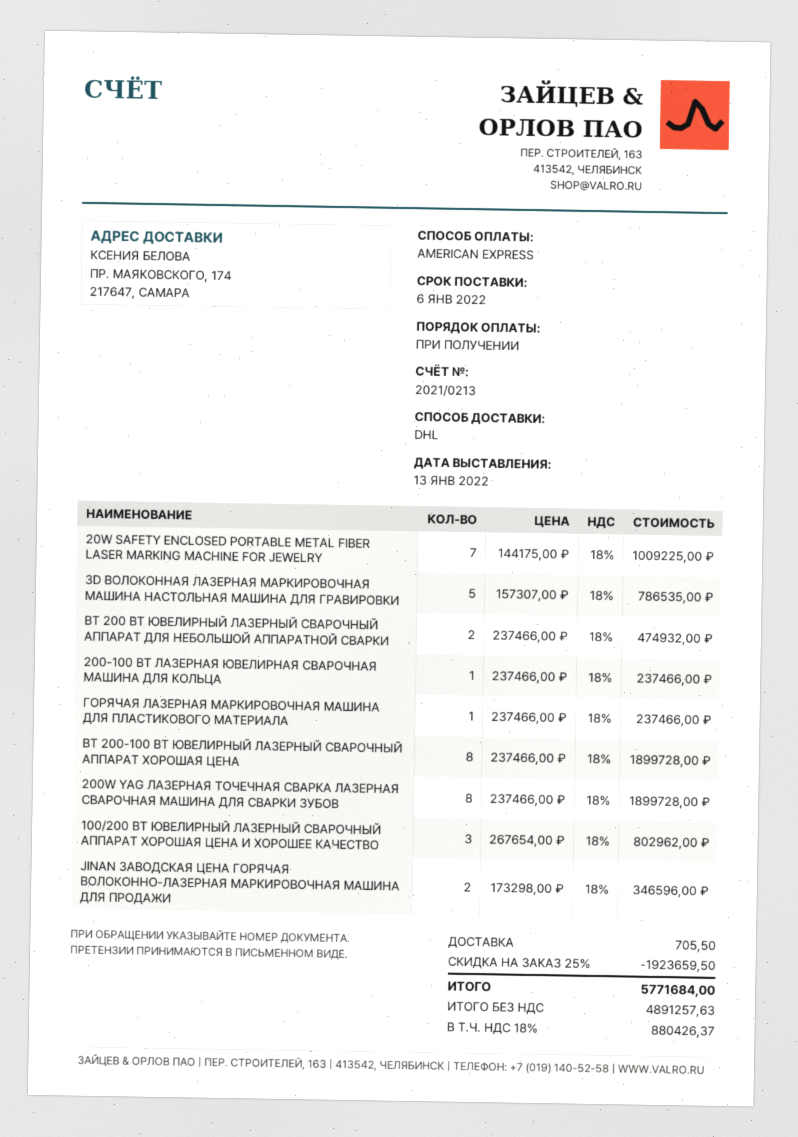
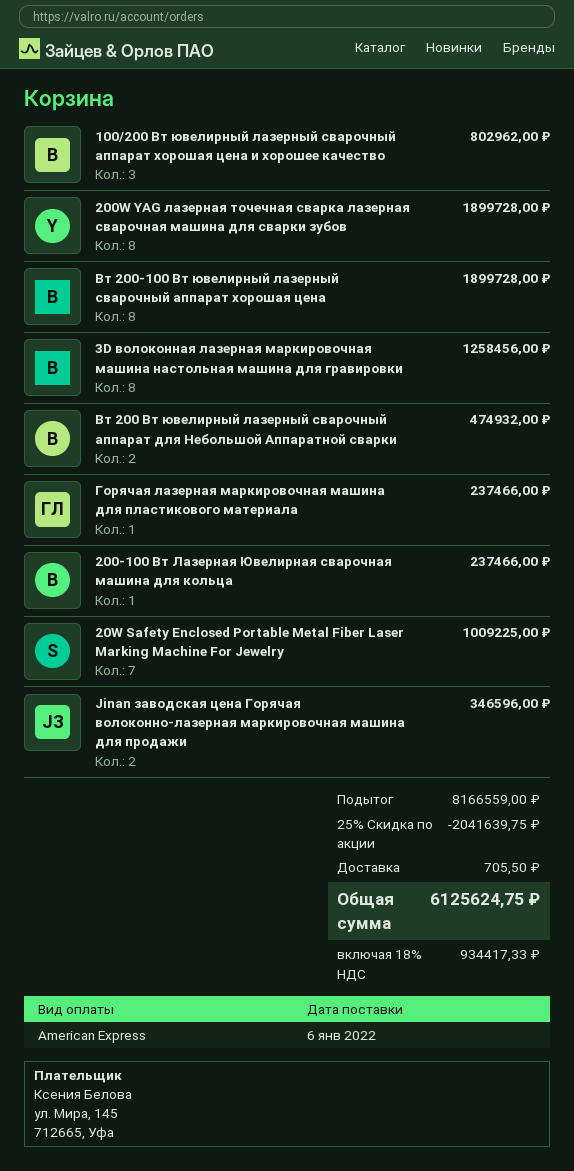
3D ВОЛОКОННАЯ ЛАЗЕРНАЯ МАРКИРОВОЧНАЯ МАШИНА НАСТОЛЬНАЯ МАШИНА ДЛЯ ГРАВИРОВКИ: 5 for 786535.00 -> 8 for 1258456.00
discount: 25% = 1923659.50 -> 25% = 2041639.75
tax: 18% = 880426.37 -> 18% = 934417.33
total: 5771684.00 -> 6125624.75

